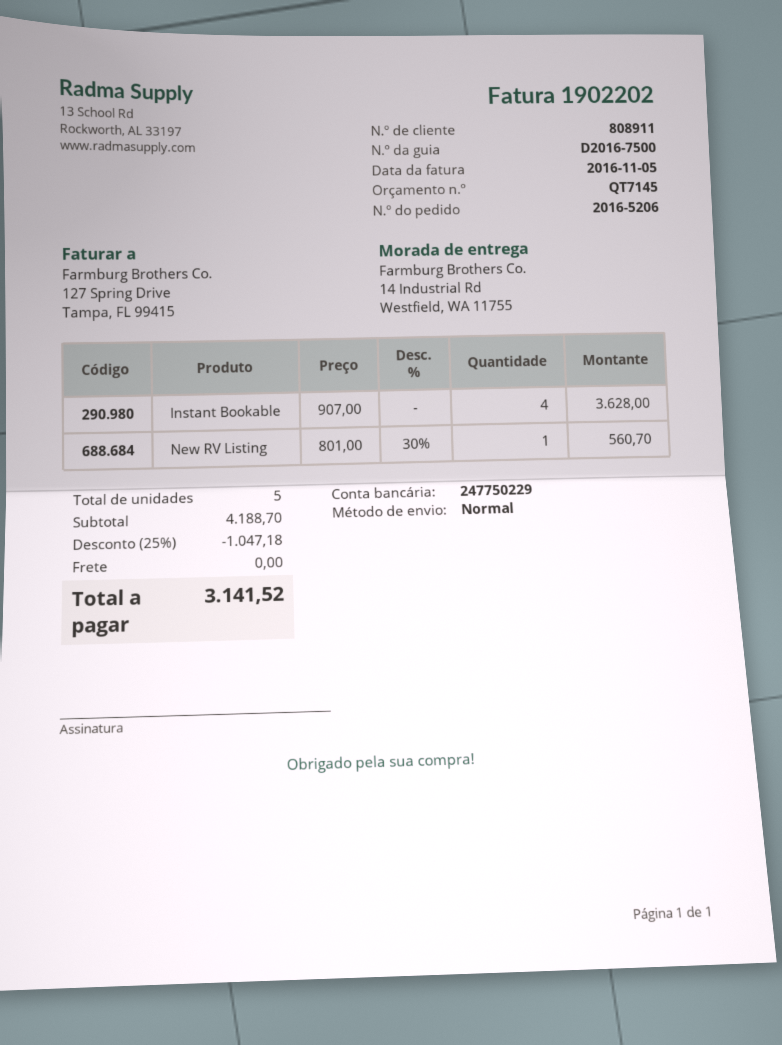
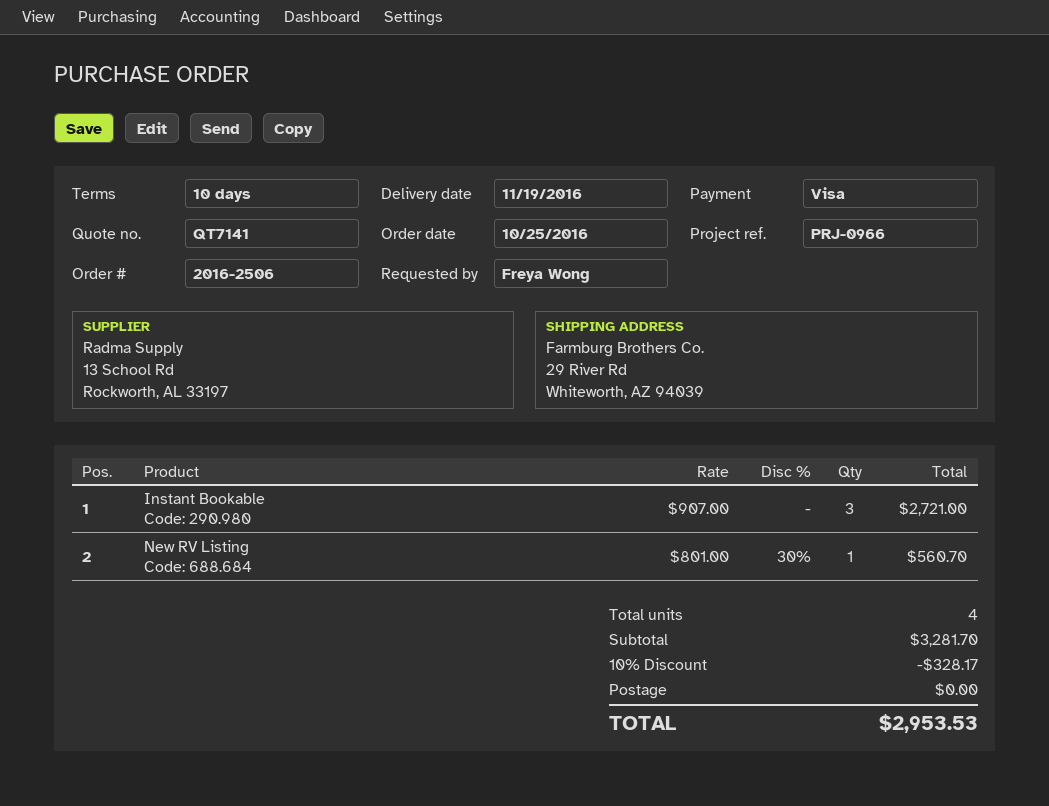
quote number: QT7145 -> QT7141
order number: 2016-5206 -> 2016-2506
ship to: 14 Industrial Rd, Westfield, WA 11755 -> 29 River Rd, Whiteworth, AZ 94039
Instant Bookable: 4 x 907.00 = 3628.00 -> 3 x 907.00 = 2721.00
total quantity: 5 -> 4
subtotal: 4188.70 -> 3281.70
discount: 25% = 1047.18 -> 10% = 328.17
total: 3141.52 -> 2953.53

